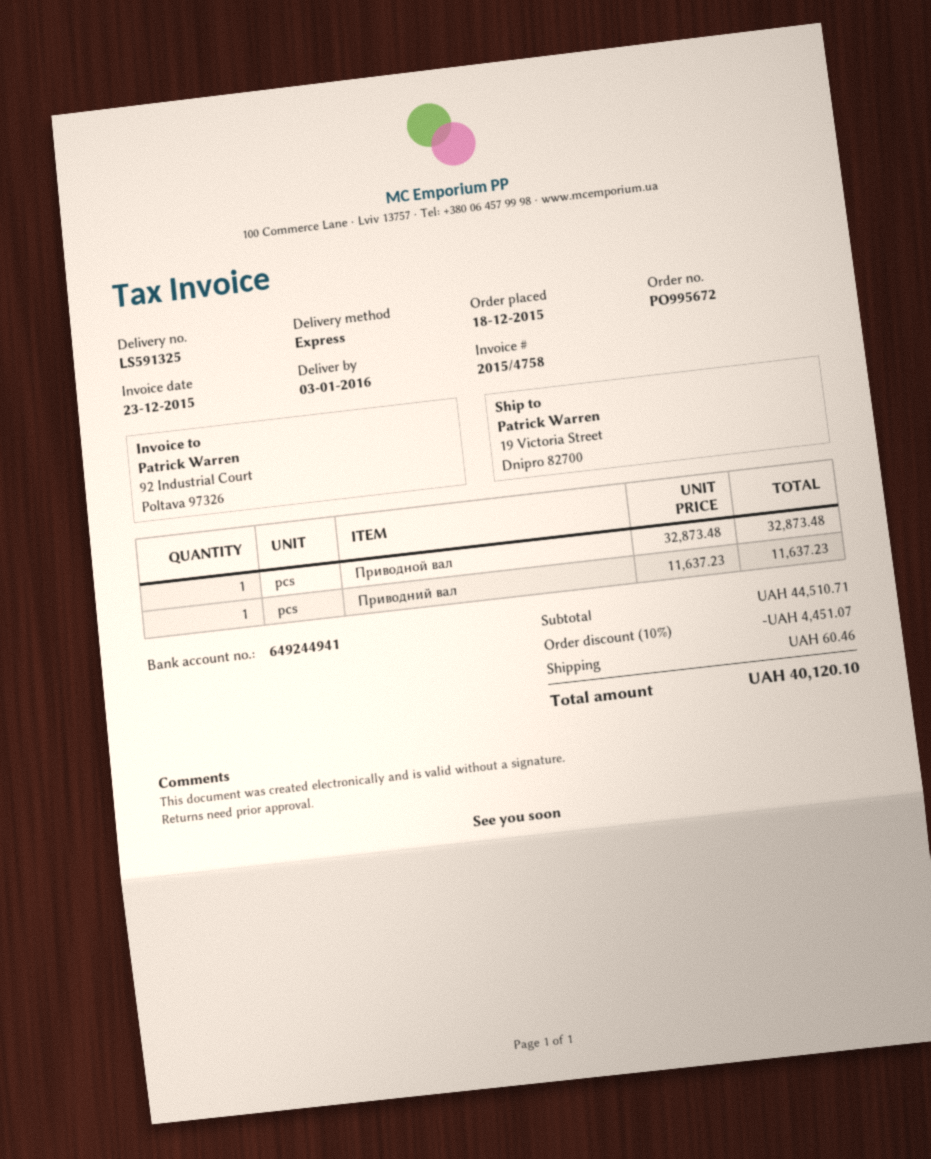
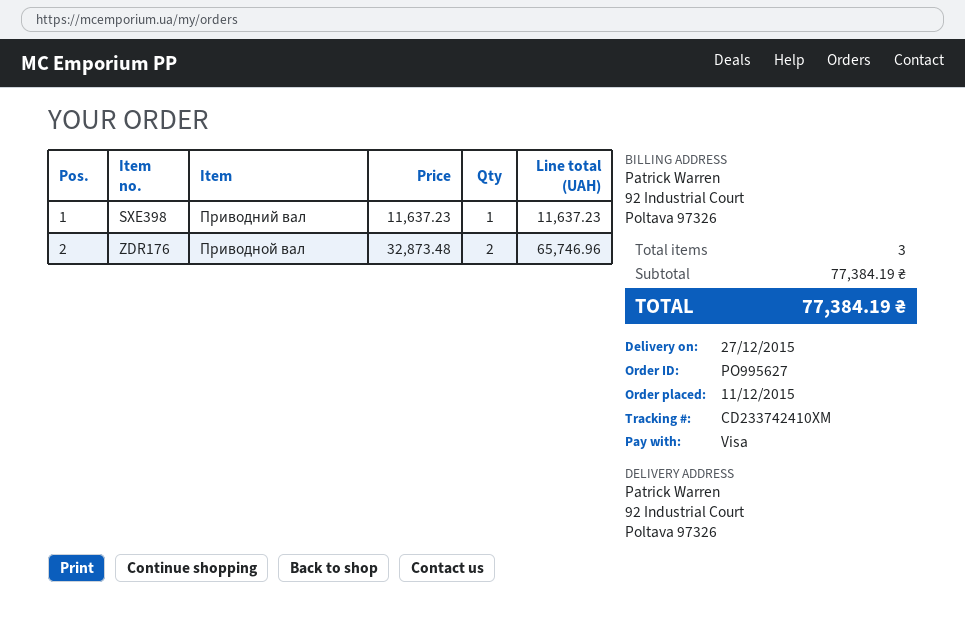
order number: PO995672 -> PO995627
order date: 2015-12-18 -> 2015-12-11
delivery date: 2016-01-03 -> 2015-12-27
ship to: 19 Victoria Street, Dnipro 82700 -> 92 Industrial Court, Poltava 97326
Приводной вал: 1 x 32873.48 = 32873.48 -> 2 x 32873.48 = 65746.96
subtotal: 44510.71 -> 77384.19
discount: 10% = 4451.07 -> none
shipping: 60.46 -> none
total: 40120.10 -> 77384.19

